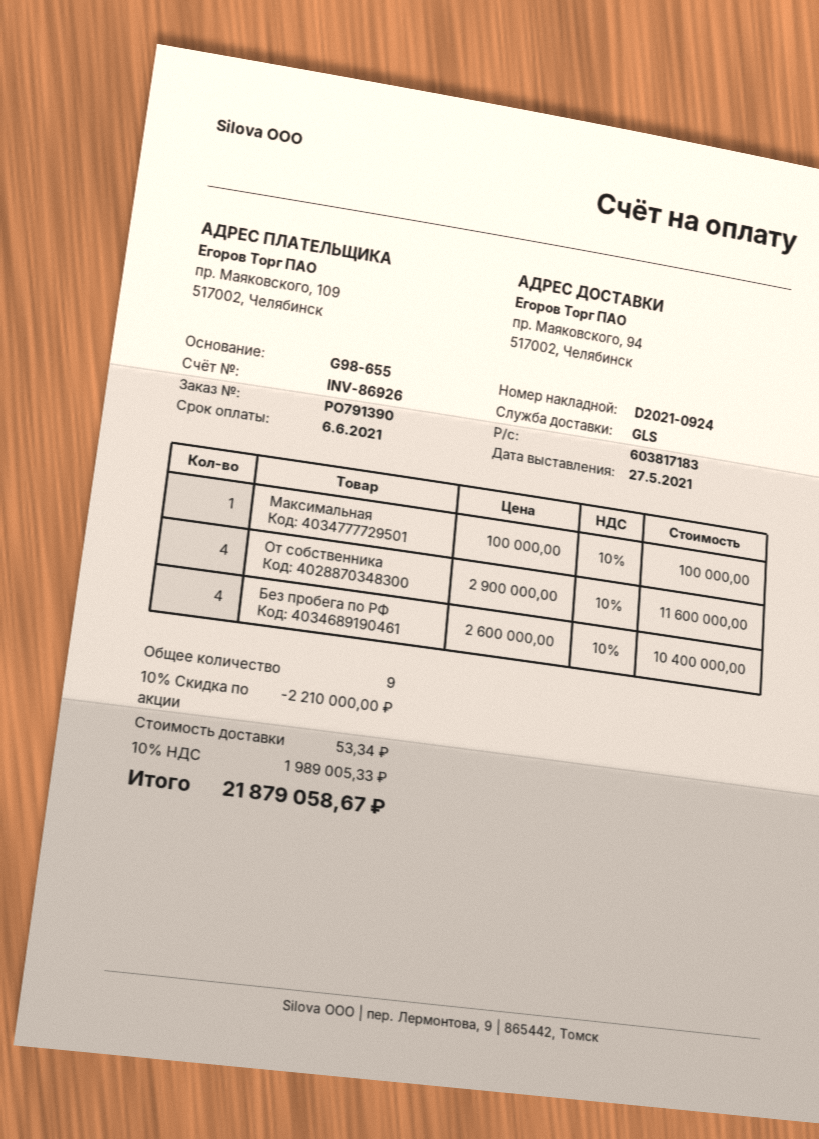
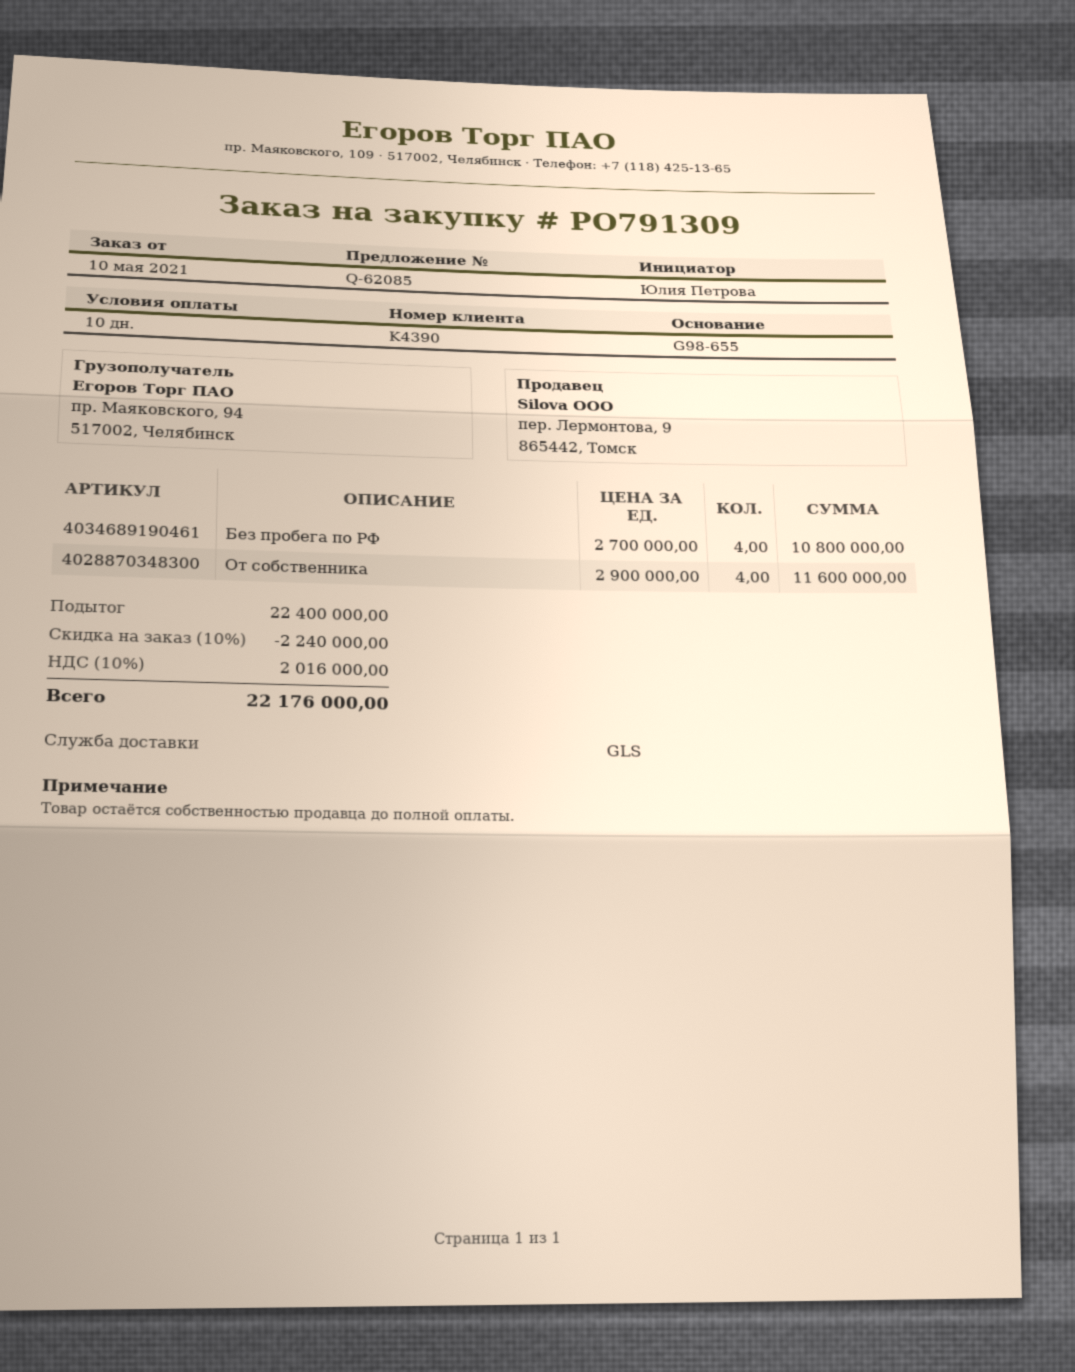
order number: PO791390 -> PO791309
Максимальная: 1 x 100000.00 = 100000.00 -> none
Без пробега по РФ: 4 x 2600000.00 = 10400000.00 -> 4 x 2700000.00 = 10800000.00
discount: 10% = 2210000.00 -> 10% = 2240000.00
shipping: 53.34 -> none
tax: 10% = 1989005.33 -> 10% = 2016000.00
total: 21879058.67 -> 22176000.00

